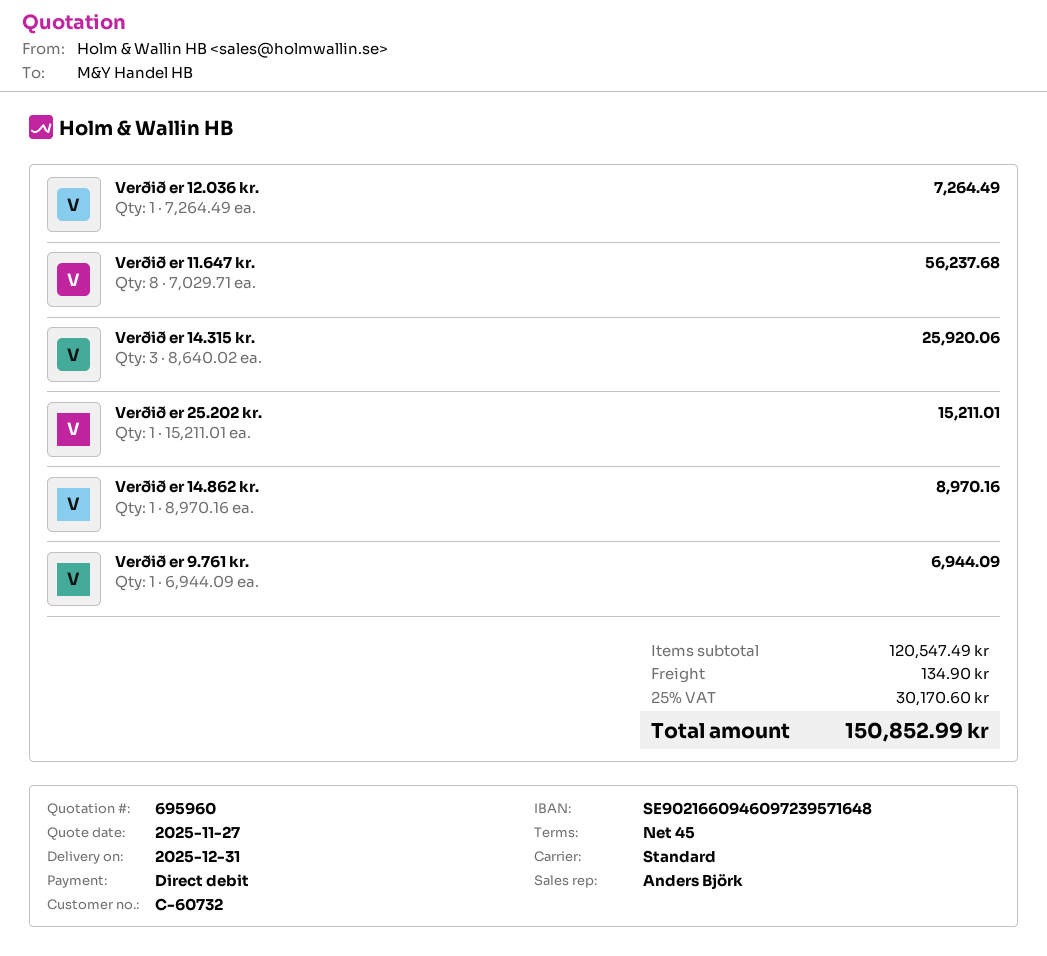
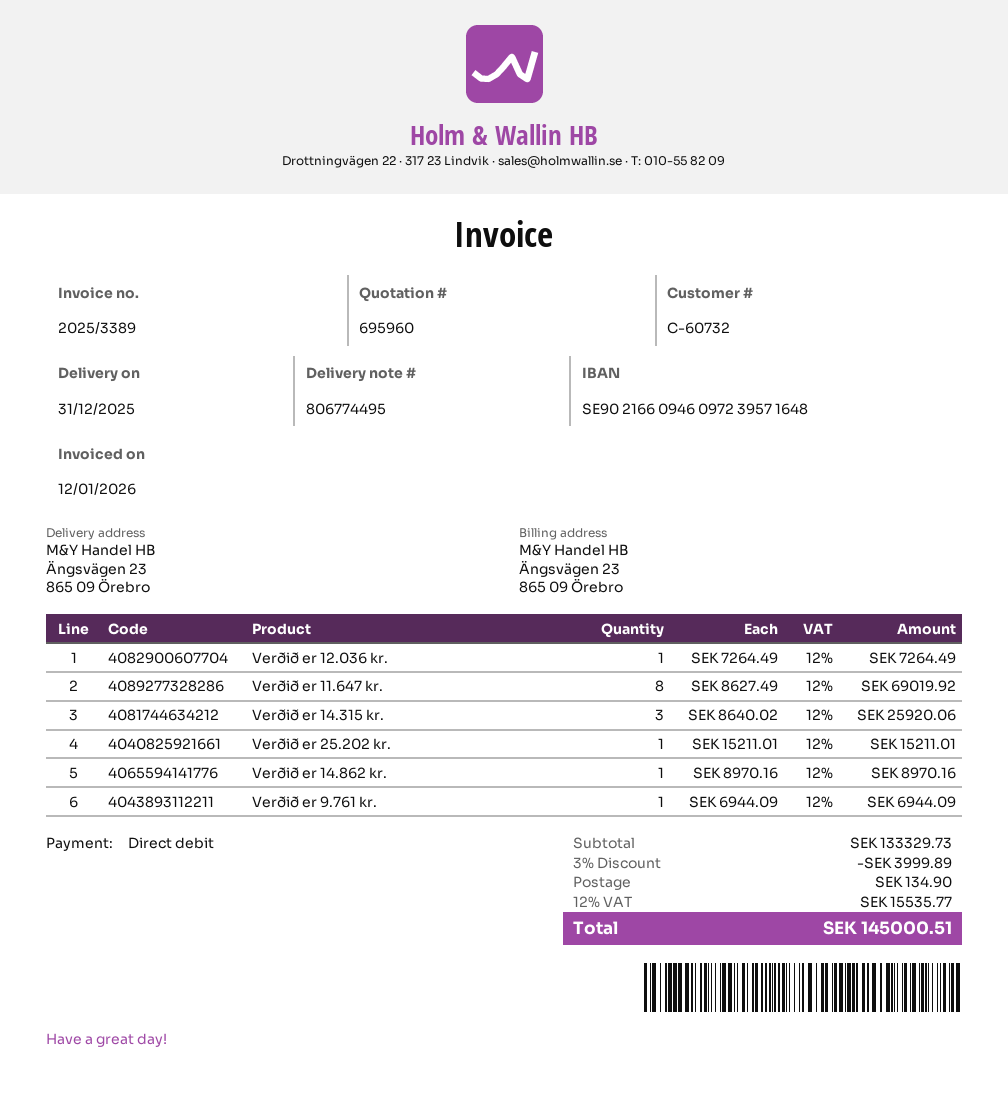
Verðið er 11.647 kr.: 8 x 7029.71 = 56237.68 -> 8 x 8627.49 = 69019.92
subtotal: 120547.49 -> 133329.73
discount: none -> 3% = 3999.89
tax: 25% = 30170.60 -> 12% = 15535.77
total: 150852.99 -> 145000.51

